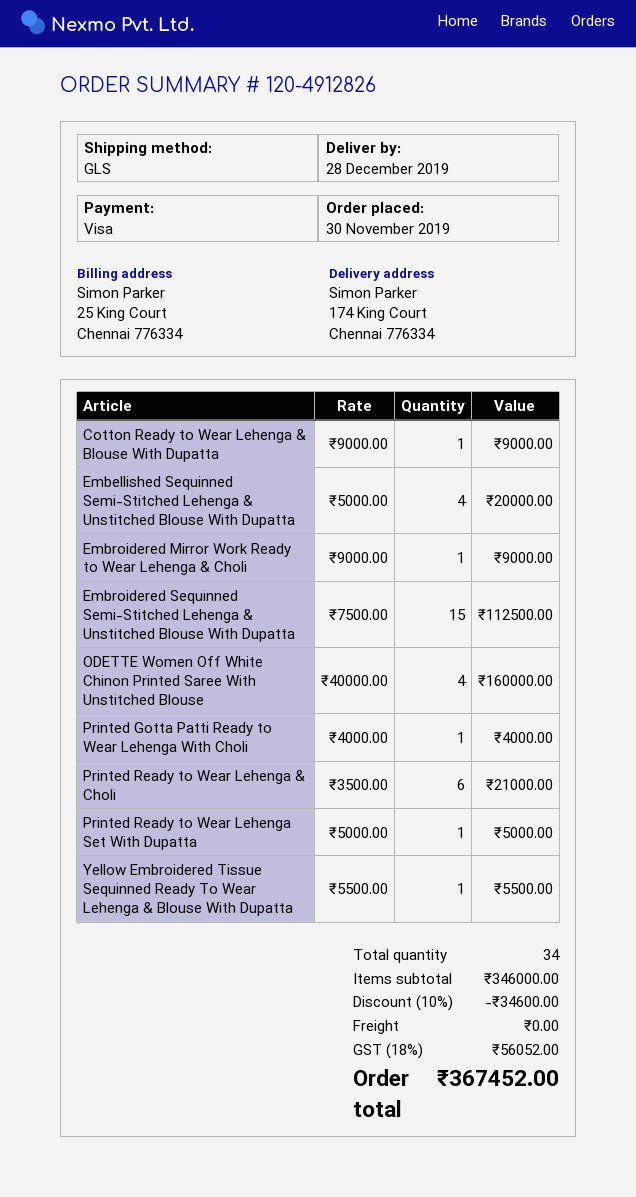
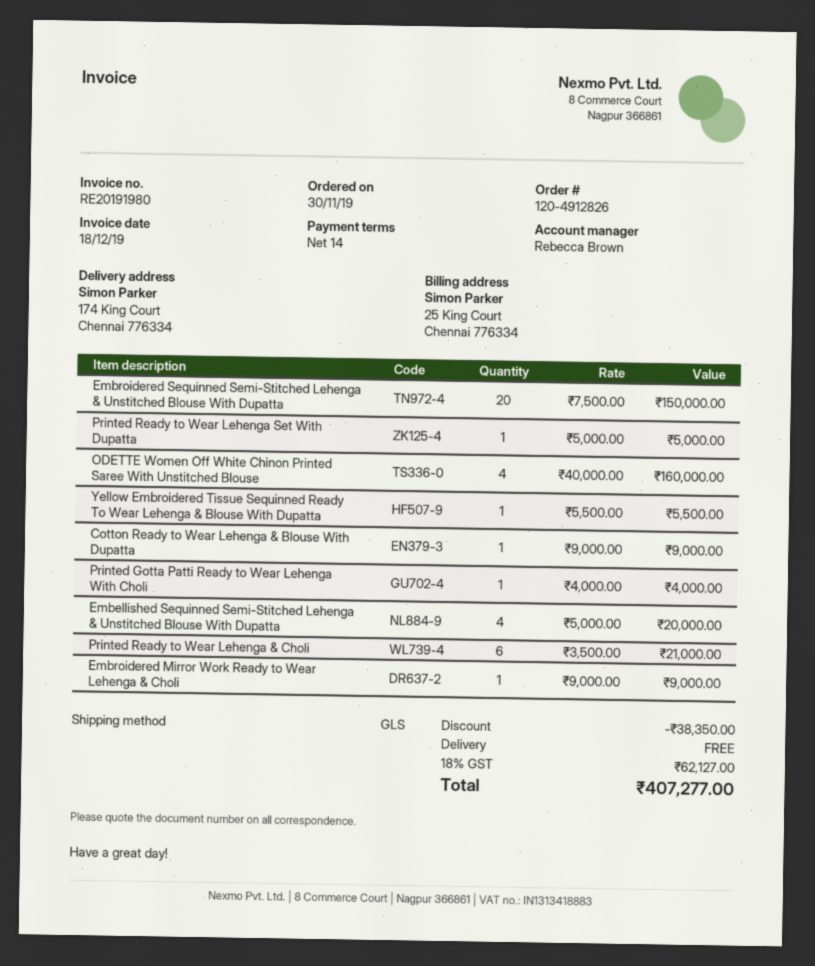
Embroidered Sequinned Semi-Stitched Lehenga & Unstitched Blouse With Dupatta: 15 x 7500.00 = 112500.00 -> 20 x 7500.00 = 150000.00
discount: 34600.00 -> 38350.00
tax: 18% = 56052.00 -> 18% = 62127.00
total: 367452.00 -> 407277.00

